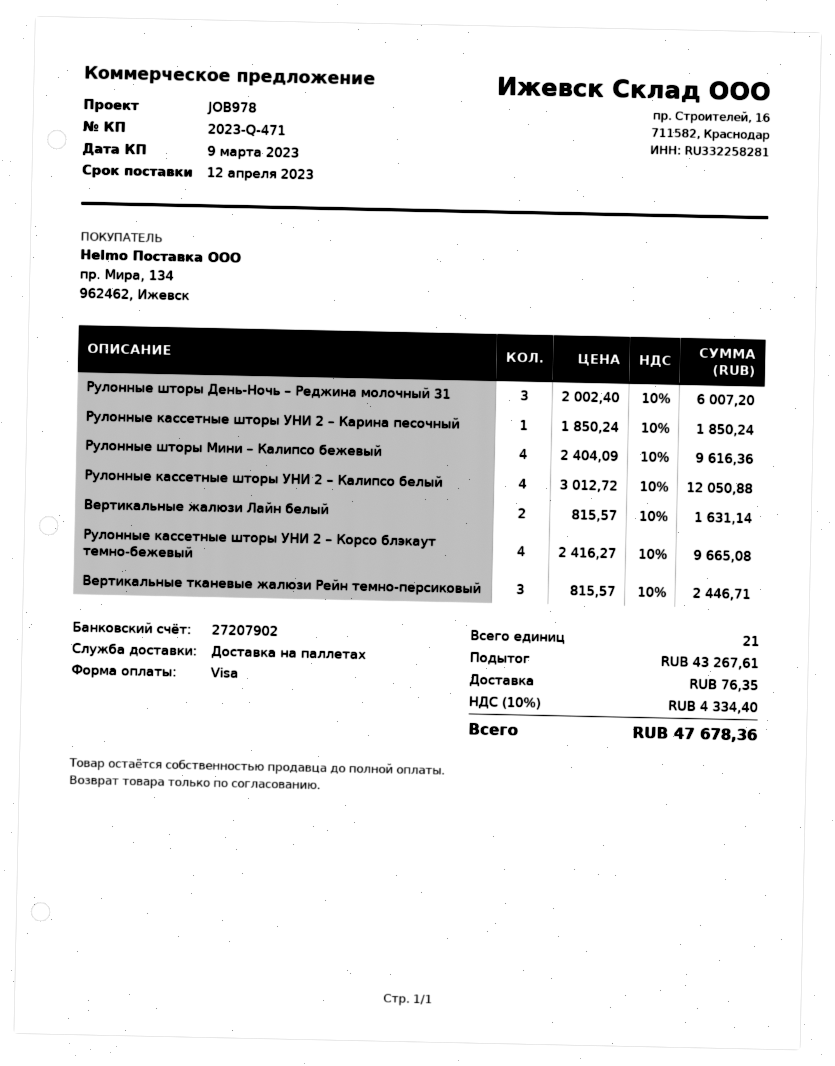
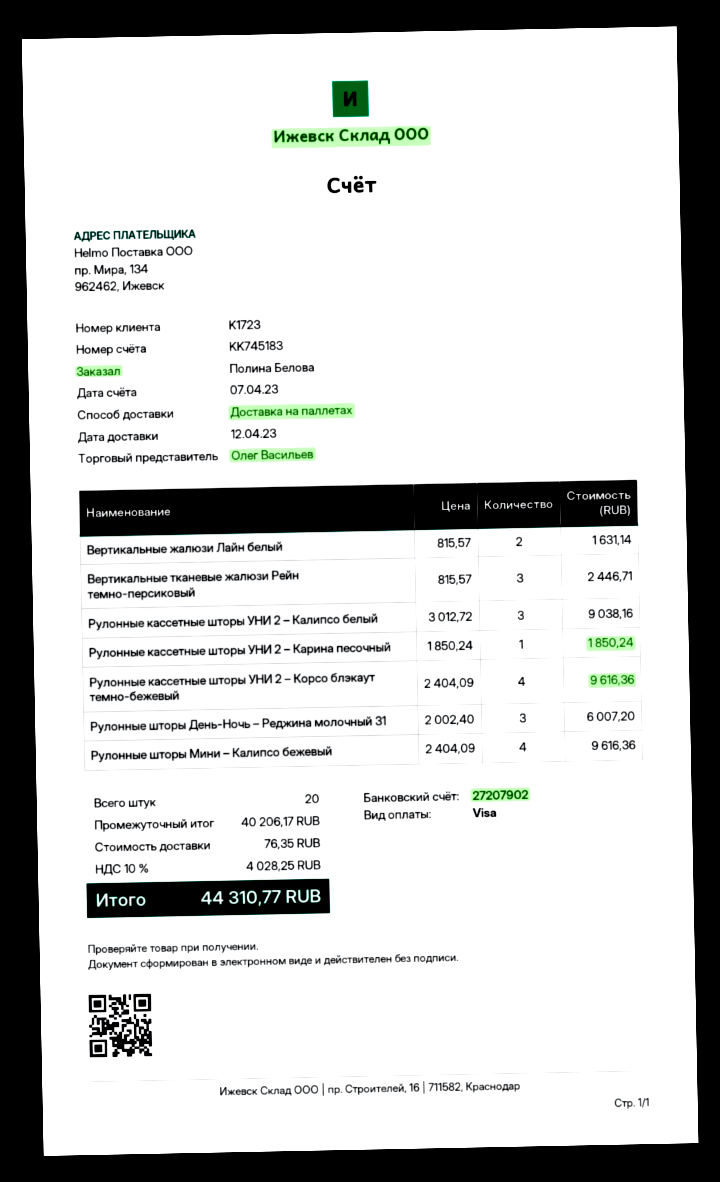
Рулонные кассетные шторы УНИ 2 – Калипсо белый: 4 x 3012.72 = 12050.88 -> 3 x 3012.72 = 9038.16
Рулонные кассетные шторы УНИ 2 – Корсо блэкаут темно-бежевый: 4 x 2416.27 = 9665.08 -> 4 x 2404.09 = 9616.36
total quantity: 21 -> 20
subtotal: 43267.61 -> 40206.17
tax: 10% = 4334.40 -> 10% = 4028.25
total: 47678.36 -> 44310.77

